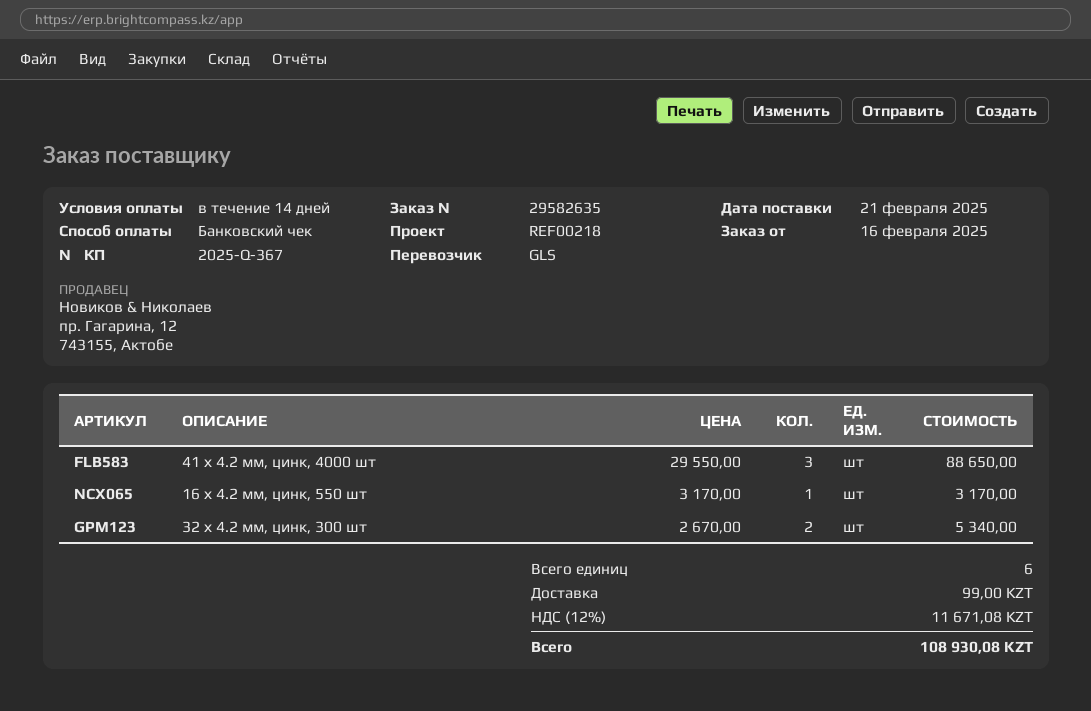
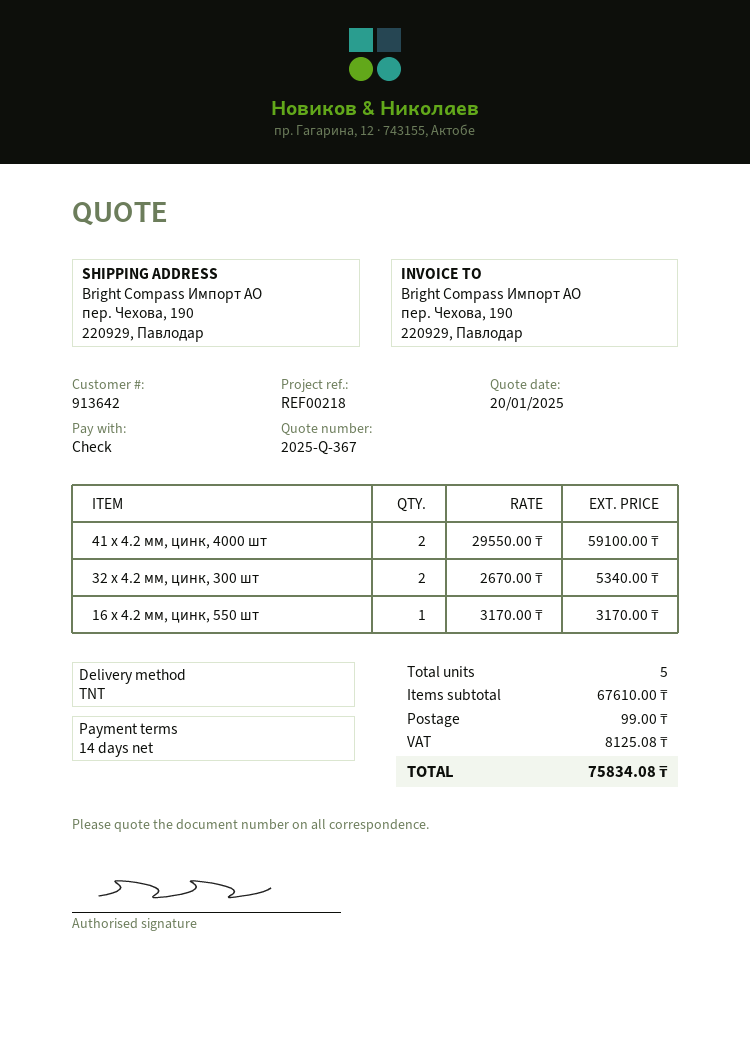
shipping method: GLS -> TNT
41 х 4.2 мм, цинк, 4000 шт: 3 x 29550.00 = 88650.00 -> 2 x 29550.00 = 59100.00
total quantity: 6 -> 5
tax: 11671.08 -> 8125.08
total: 108930.08 -> 75834.08

